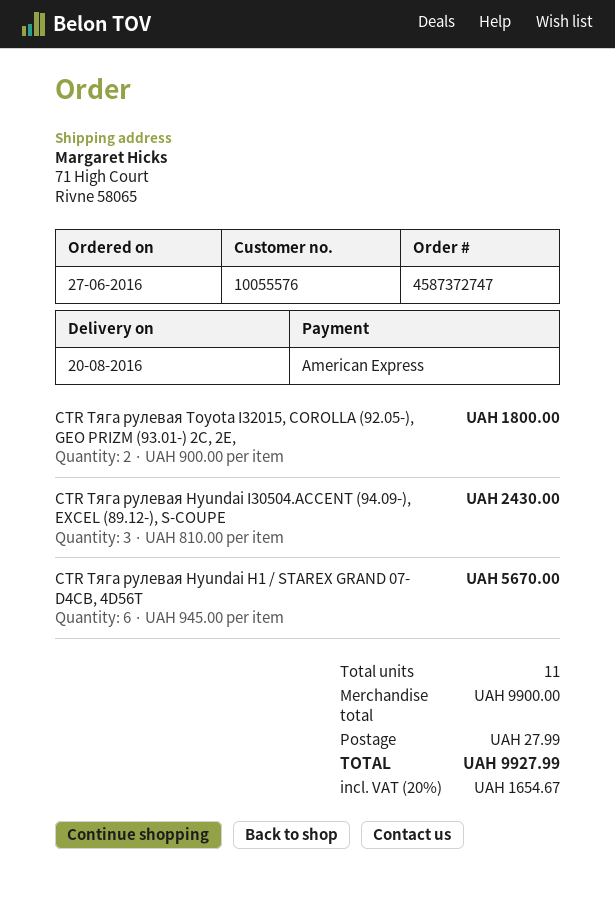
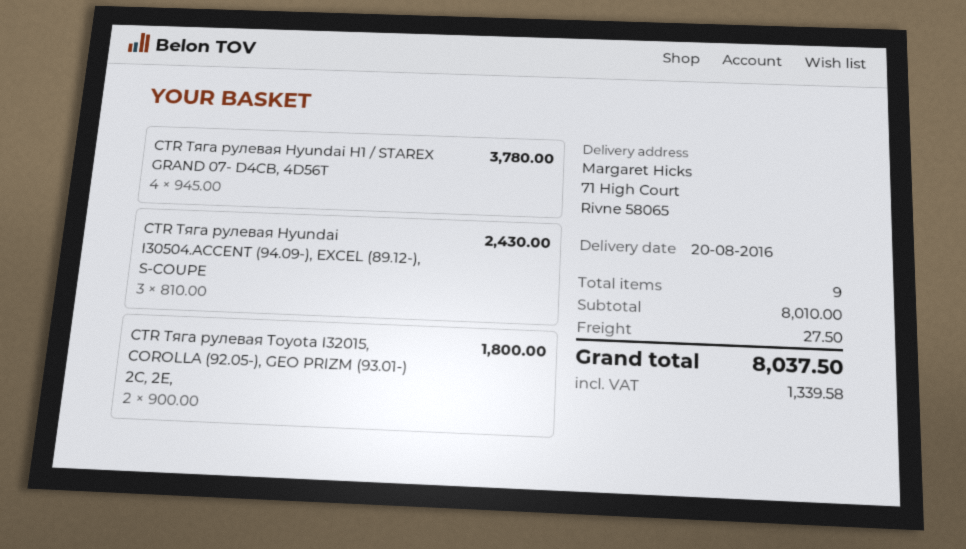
CTR Тяга рулевая Hyundai H1 / STAREX GRAND 07- D4CB, 4D56T: 6 x 945.00 = 5670.00 -> 4 x 945.00 = 3780.00
total quantity: 11 -> 9
subtotal: 9900.00 -> 8010.00
shipping: 27.99 -> 27.50
tax: 1654.67 -> 1339.58
total: 9927.99 -> 8037.50

